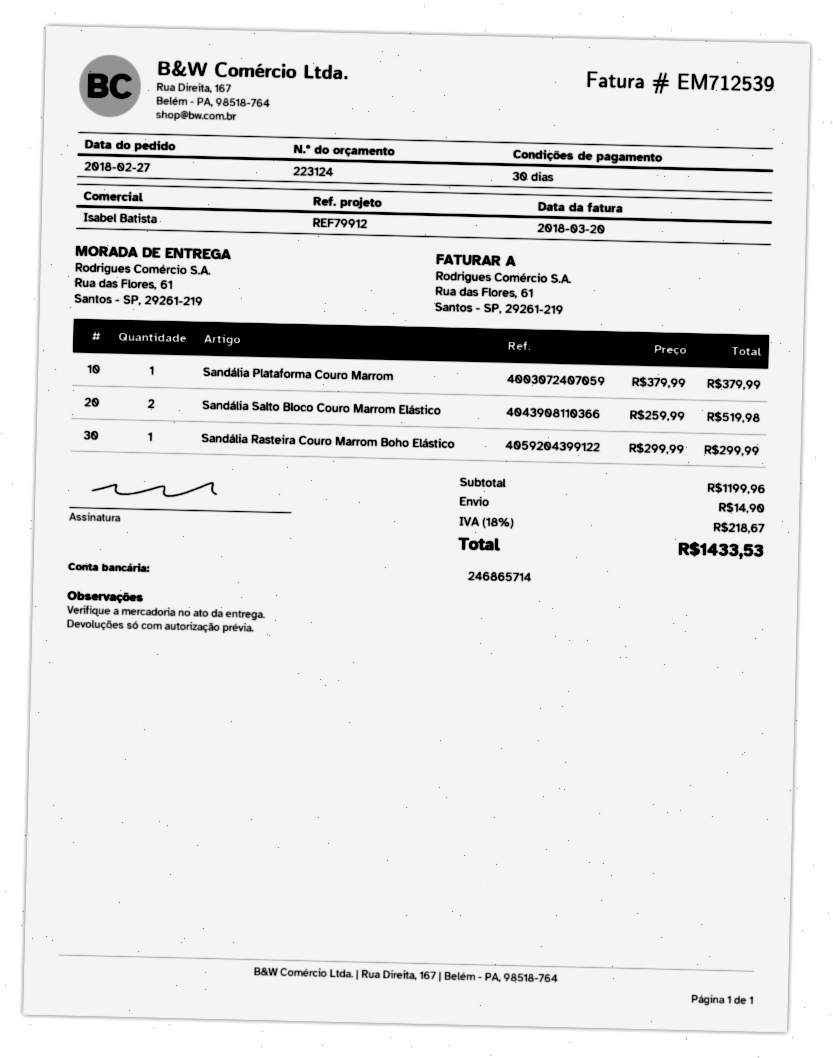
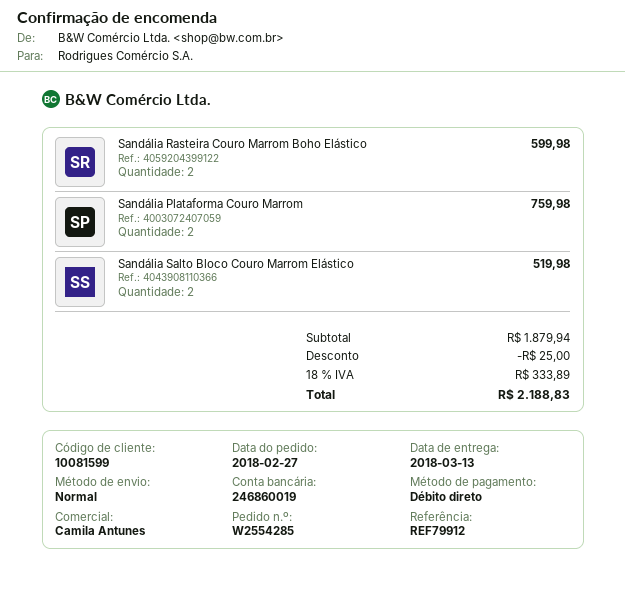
sales rep: Isabel Batista -> Camila Antunes
bank account: 246865714 -> 246860019
Sandália Plataforma Couro Marrom: 1 for 379.99 -> 2 for 759.98
Sandália Rasteira Couro Marrom Boho Elástico: 1 for 299.99 -> 2 for 599.98
subtotal: 1199.96 -> 1879.94
discount: none -> 25.00
shipping: 14.90 -> none
tax: 18% = 218.67 -> 18% = 333.89
total: 1433.53 -> 2188.83

